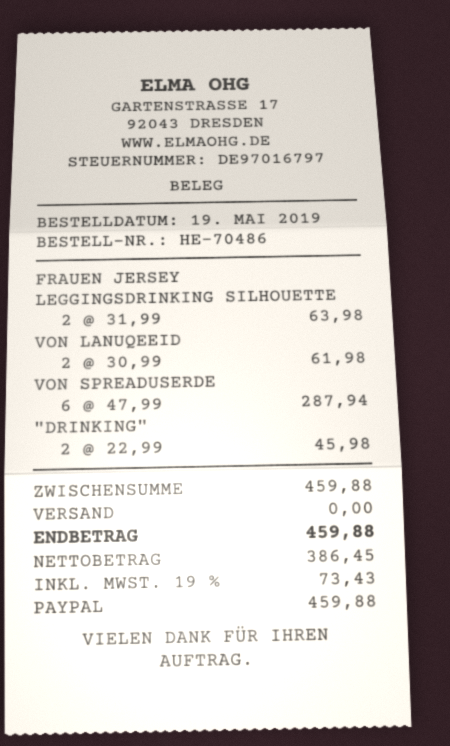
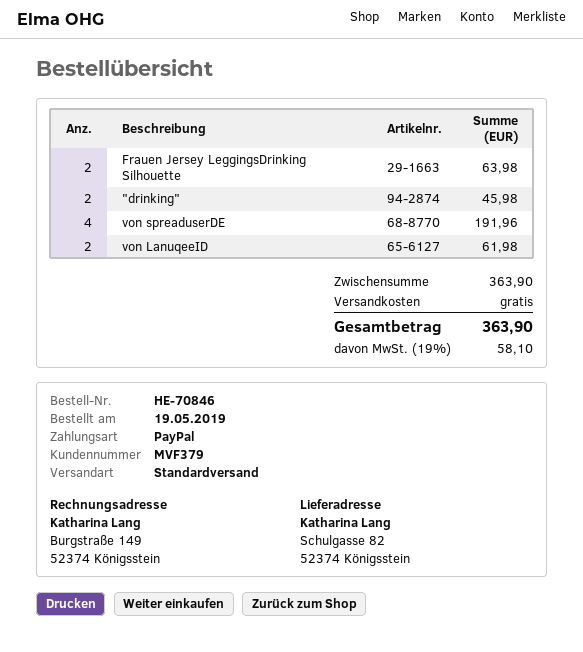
order number: HE-70486 -> HE-70846
VON SPREADUSERDE: 6 for 287.94 -> 4 for 191.96
subtotal: 459.88 -> 363.90
tax: 19% = 73.43 -> 19% = 58.10
total: 459.88 -> 363.90

